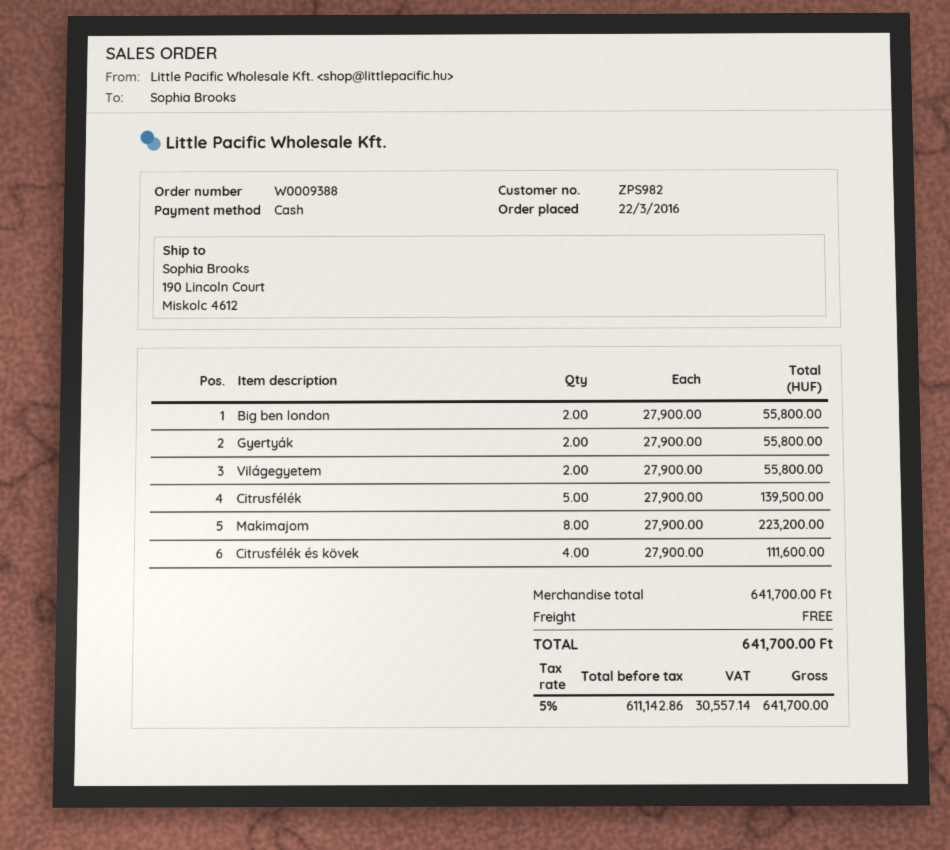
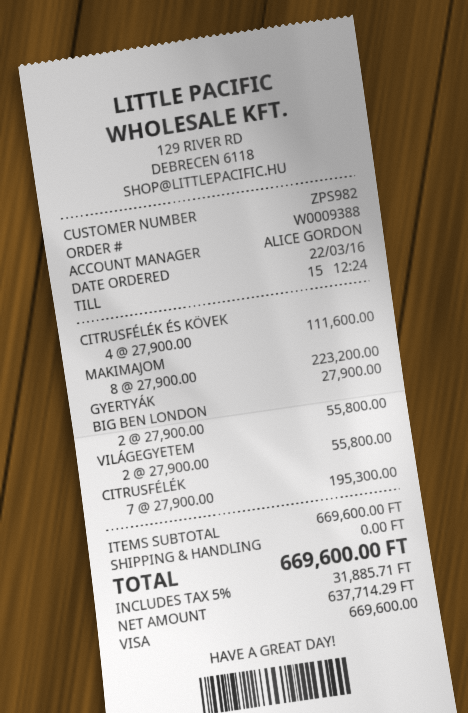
payment method: cash -> Visa
Gyertyák: 2 x 27900.00 = 55800.00 -> 1 x 27900.00 = 27900.00
Citrusfélék: 5 x 27900.00 = 139500.00 -> 7 x 27900.00 = 195300.00
subtotal: 641700.00 -> 669600.00
net: 611142.86 -> 637714.29
tax: 5% = 30557.14 -> 5% = 31885.71
total: 641700.00 -> 669600.00

